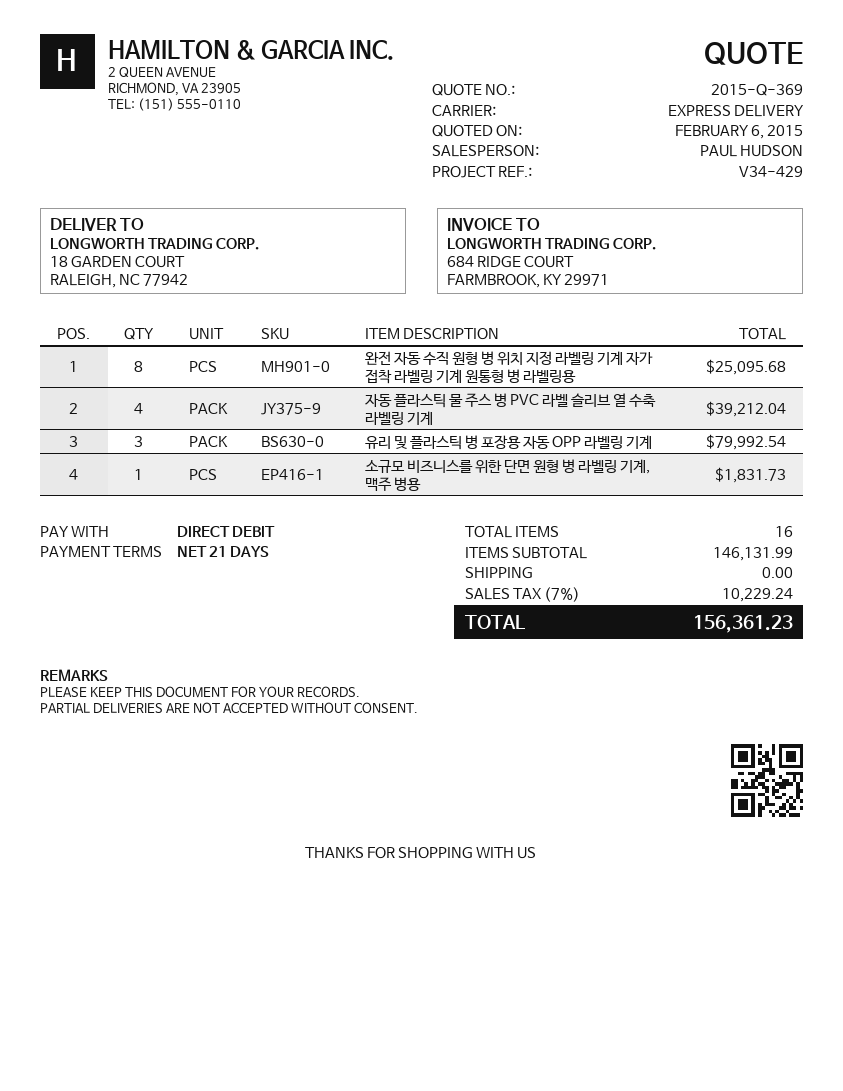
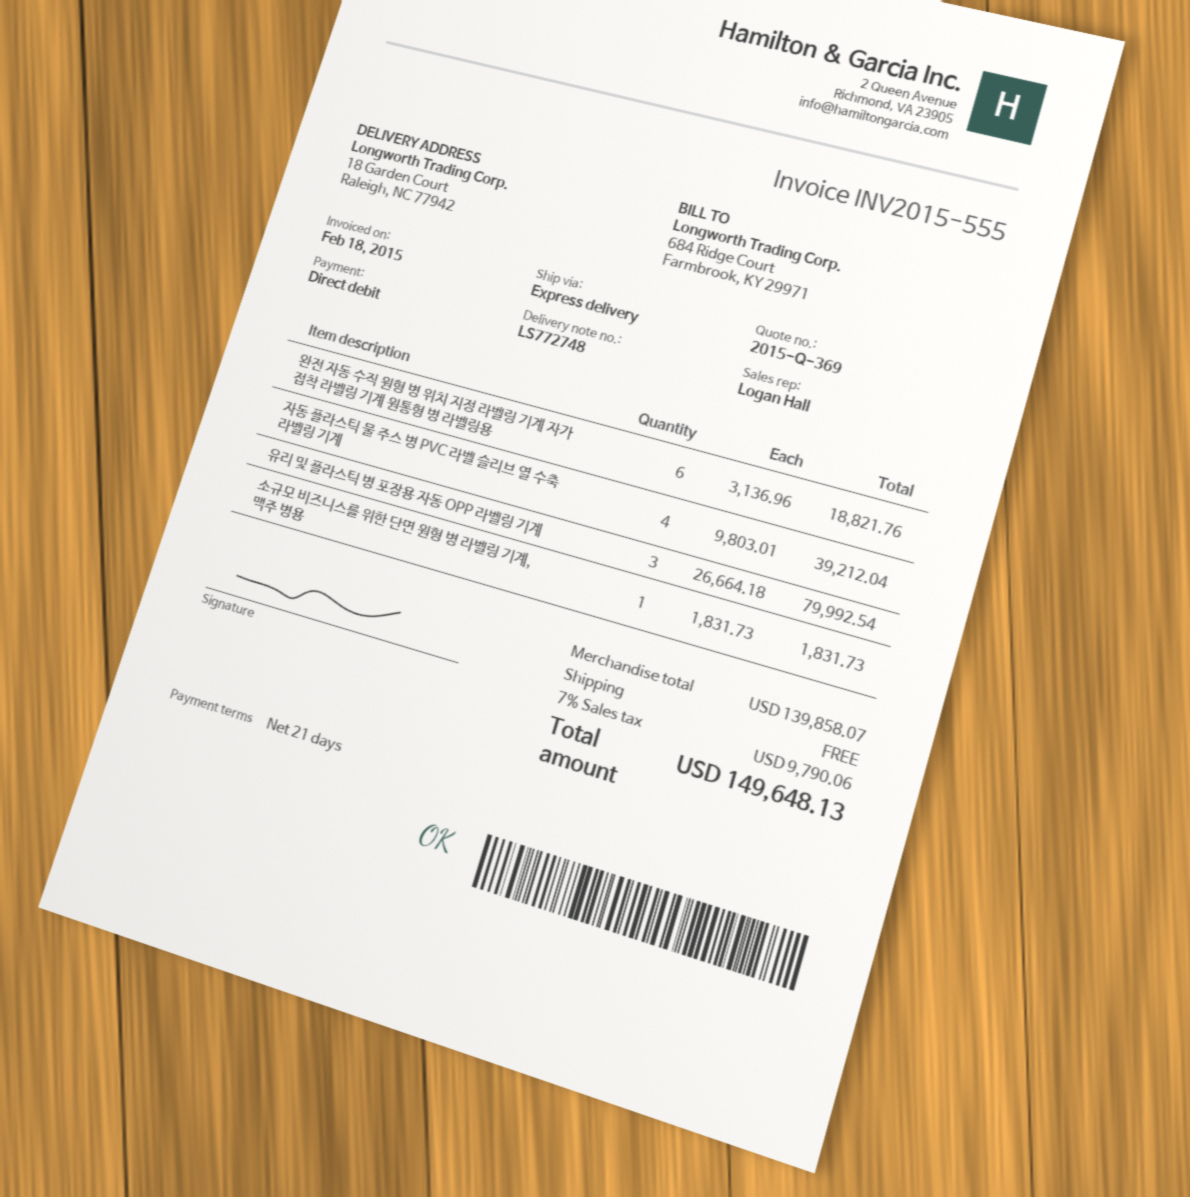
sales rep: PAUL HUDSON -> Logan Hall
완전 자동 수직 원형 병 위치 지정 라벨링 기계 자가 접착 라벨링 기계 원통형 병 라벨링용: 8 for 25095.68 -> 6 for 18821.76
subtotal: 146131.99 -> 139858.07
tax: 7% = 10229.24 -> 7% = 9790.06
total: 156361.23 -> 149648.13

